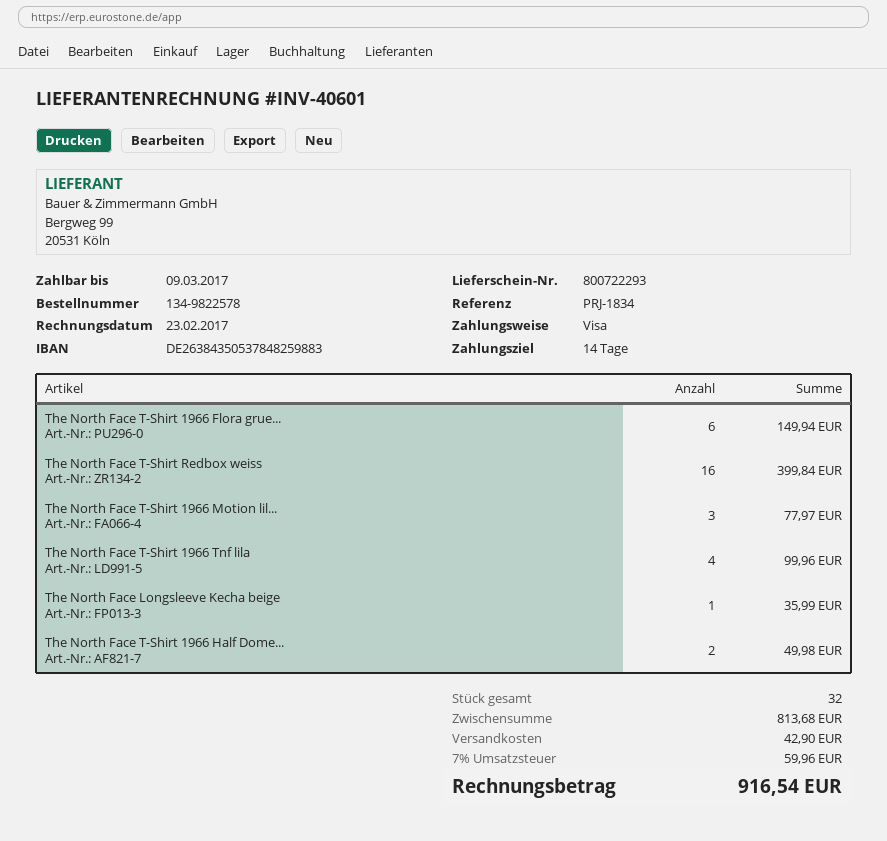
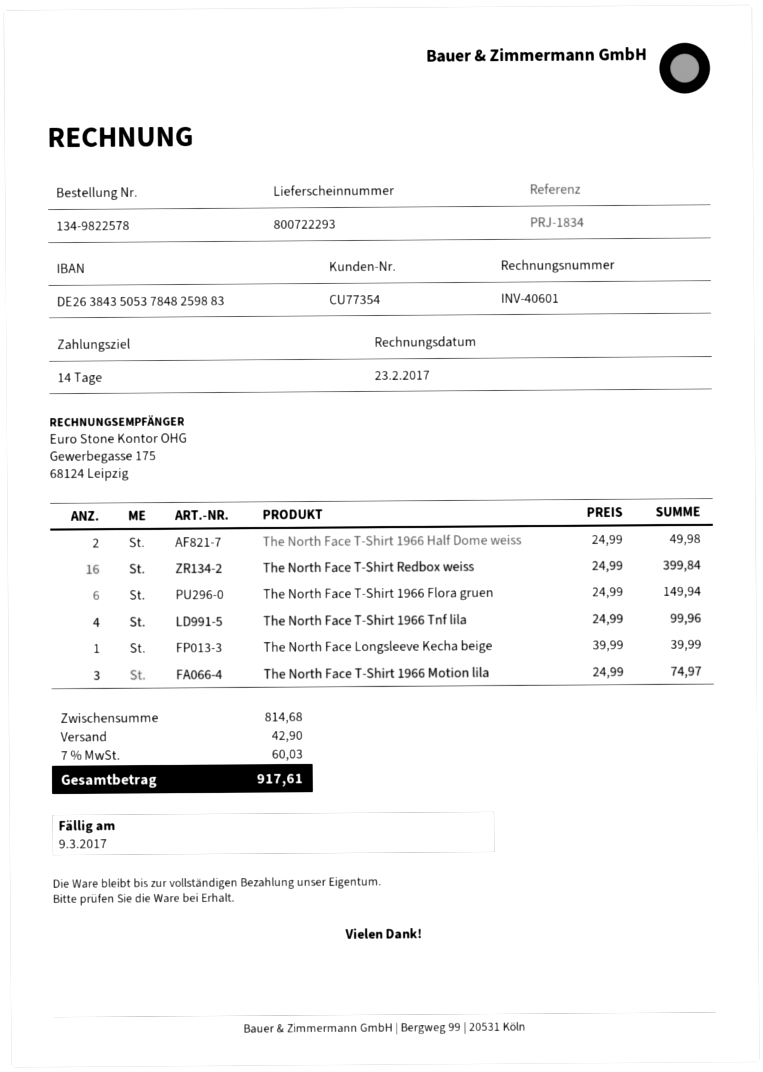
The North Face T-Shirt 1966 Motion lil...: 3 for 77.97 -> 3 for 74.97
The North Face Longsleeve Kecha beige: 1 for 35.99 -> 1 for 39.99
subtotal: 813.68 -> 814.68
tax: 7% = 59.96 -> 7% = 60.03
total: 916.54 -> 917.61

